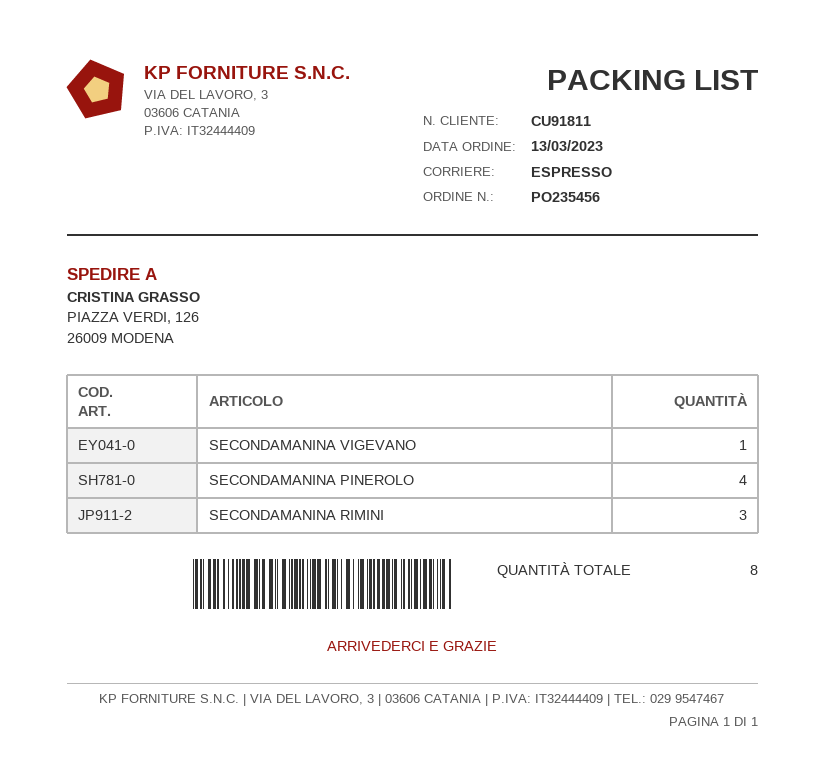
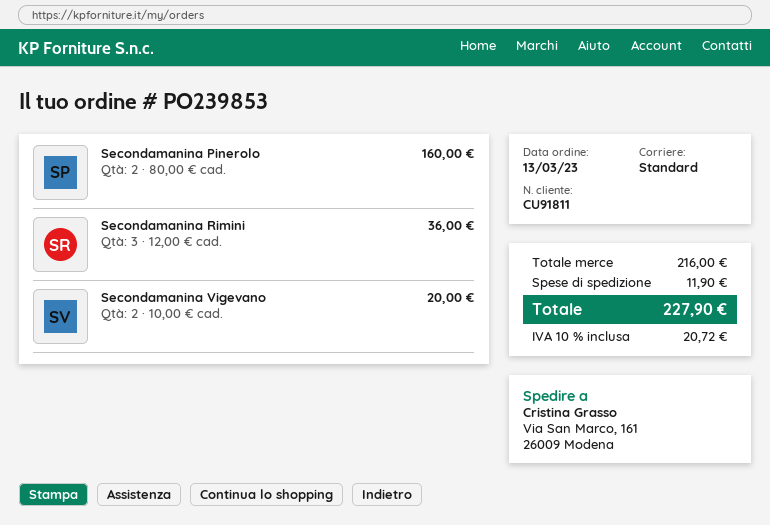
order number: PO235456 -> PO239853
shipping method: express -> standard
ship to: PIAZZA VERDI, 126, 26009 MODENA -> Via San Marco, 161, 26009 Modena
SECONDAMANINA VIGEVANO: 1 -> 2
SECONDAMANINA PINEROLO: 4 -> 2

